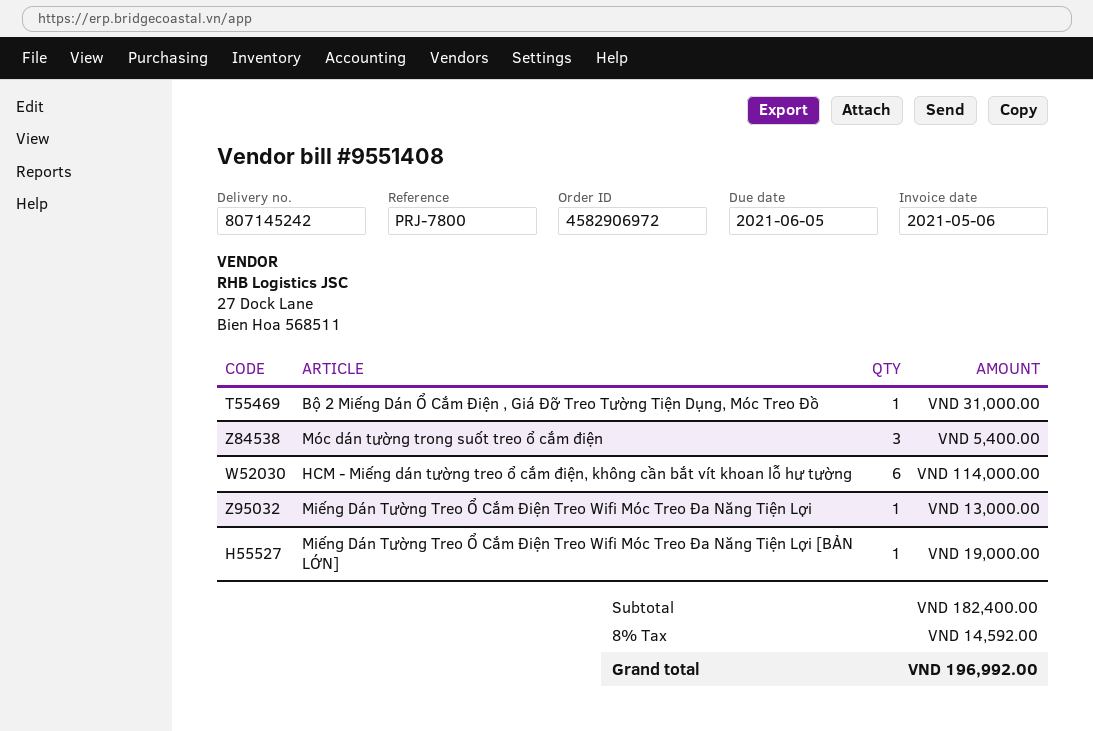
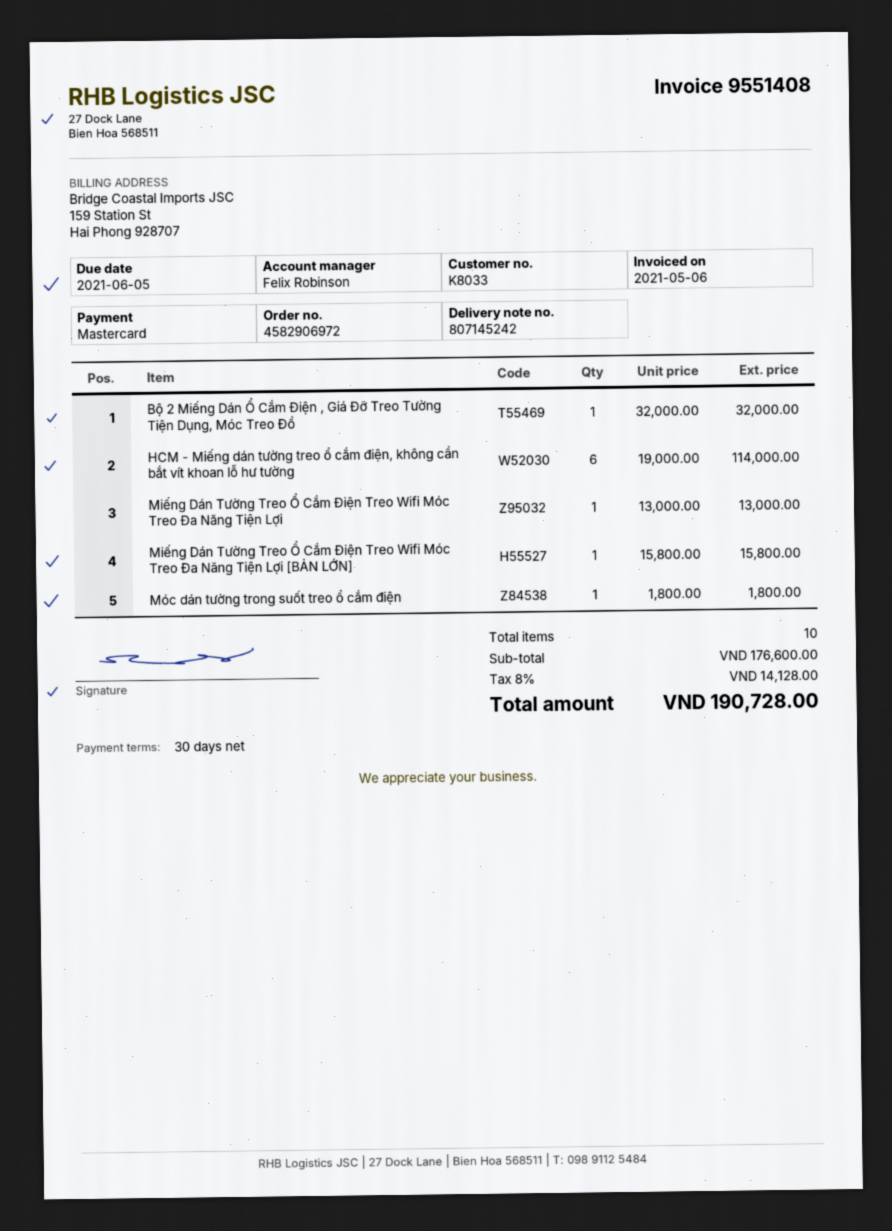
Bộ 2 Miếng Dán Ổ Cắm Điện , Giá Đỡ Treo Tường Tiện Dụng, Móc Treo Đồ: 1 for 31000.00 -> 1 for 32000.00
Móc dán tường trong suốt treo ổ cắm điện: 3 for 5400.00 -> 1 for 1800.00
Miếng Dán Tường Treo Ổ Cắm Điện Treo Wifi Móc Treo Đa Năng Tiện Lợi [BẢN LỚN]: 1 for 19000.00 -> 1 for 15800.00
subtotal: 182400.00 -> 176600.00
tax: 8% = 14592.00 -> 8% = 14128.00
total: 196992.00 -> 190728.00

